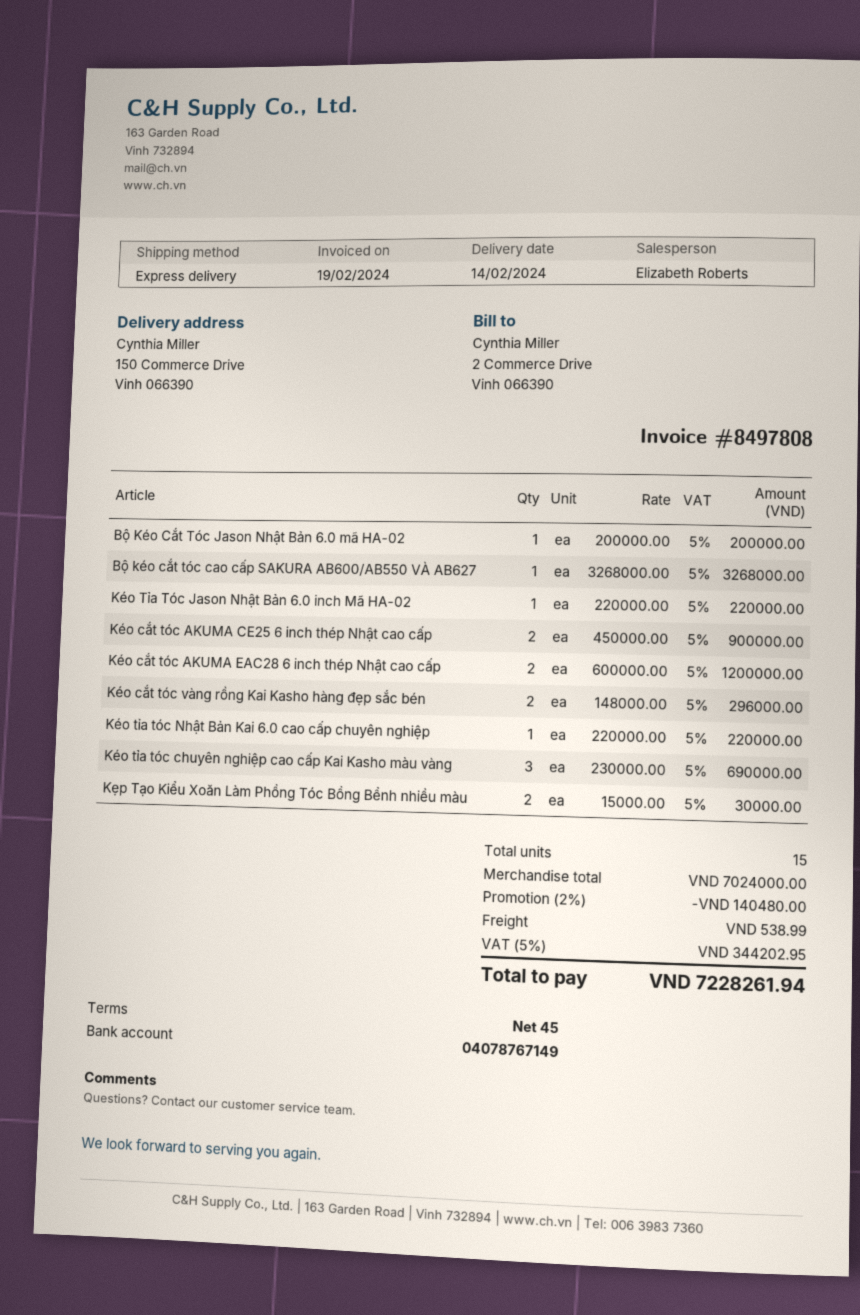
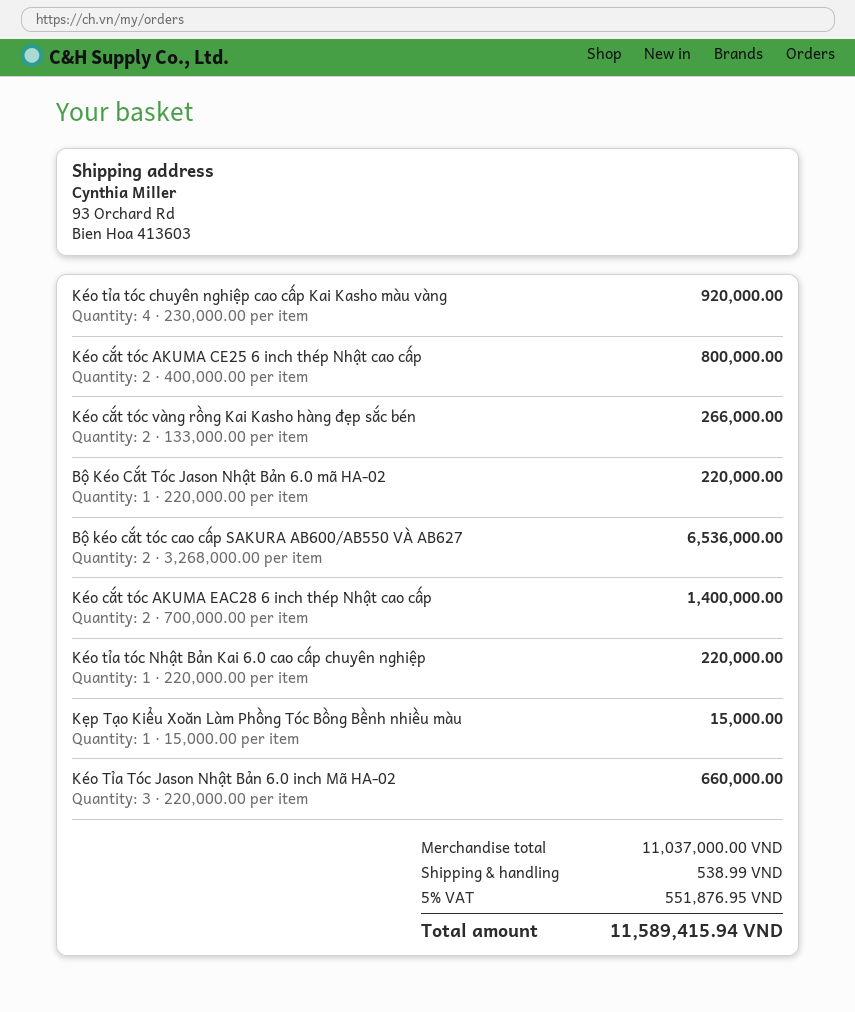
ship to: 150 Commerce Drive, Vinh 066390 -> 93 Orchard Rd, Bien Hoa 413603
Bộ Kéo Cắt Tóc Jason Nhật Bản 6.0 mã HA-02: 1 x 200000.00 = 200000.00 -> 1 x 220000.00 = 220000.00
Bộ kéo cắt tóc cao cấp SAKURA AB600/AB550 VÀ AB627: 1 x 3268000.00 = 3268000.00 -> 2 x 3268000.00 = 6536000.00
Kéo Tỉa Tóc Jason Nhật Bản 6.0 inch Mã HA-02: 1 x 220000.00 = 220000.00 -> 3 x 220000.00 = 660000.00
Kéo cắt tóc AKUMA CE25 6 inch thép Nhật cao cấp: 2 x 450000.00 = 900000.00 -> 2 x 400000.00 = 800000.00
Kéo cắt tóc AKUMA EAC28 6 inch thép Nhật cao cấp: 2 x 600000.00 = 1200000.00 -> 2 x 700000.00 = 1400000.00
Kéo cắt tóc vàng rồng Kai Kasho hàng đẹp sắc bén: 2 x 148000.00 = 296000.00 -> 2 x 133000.00 = 266000.00
Kéo tỉa tóc chuyên nghiệp cao cấp Kai Kasho màu vàng: 3 x 230000.00 = 690000.00 -> 4 x 230000.00 = 920000.00
Kẹp Tạo Kiểu Xoăn Làm Phồng Tóc Bồng Bềnh nhiều màu: 2 x 15000.00 = 30000.00 -> 1 x 15000.00 = 15000.00
subtotal: 7024000.00 -> 11037000.00
discount: 2% = 140480.00 -> none
tax: 5% = 344202.95 -> 5% = 551876.95
total: 7228261.94 -> 11589415.94

